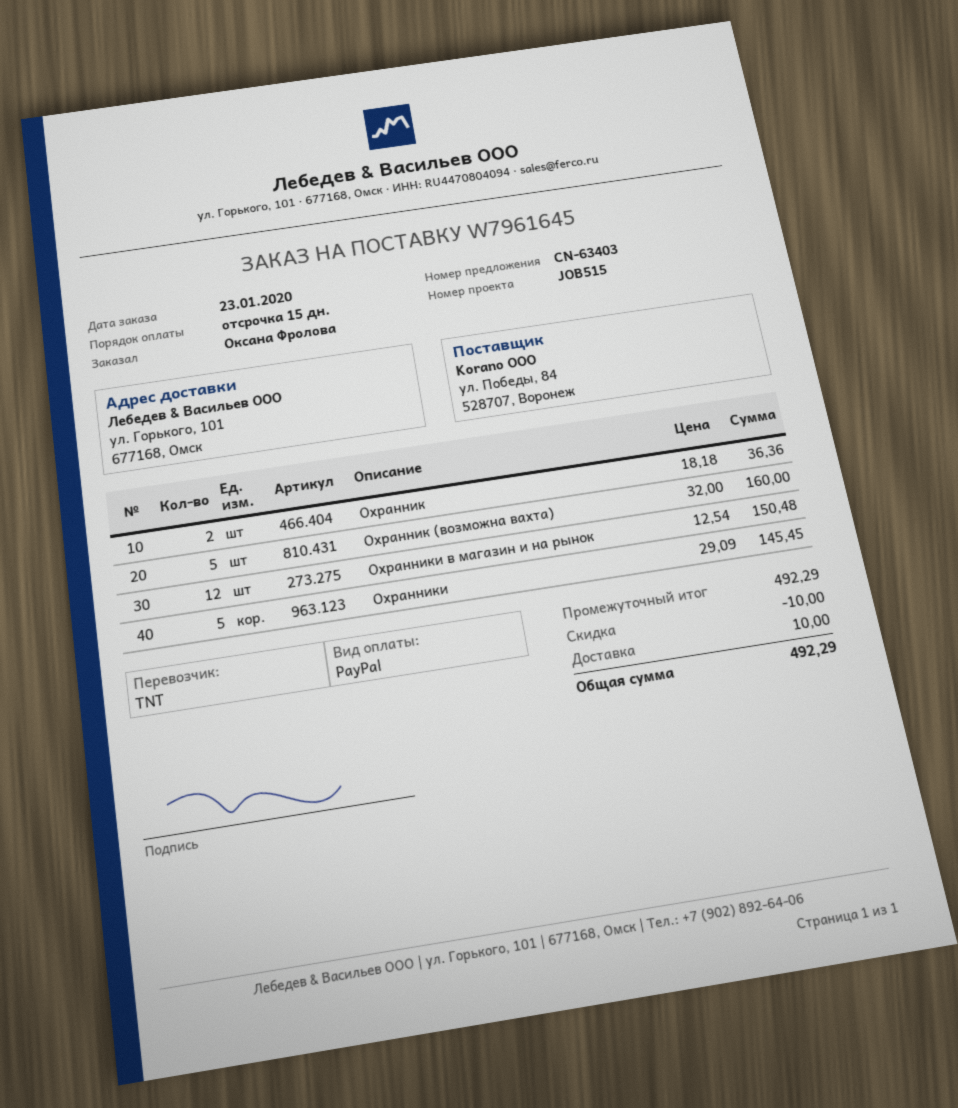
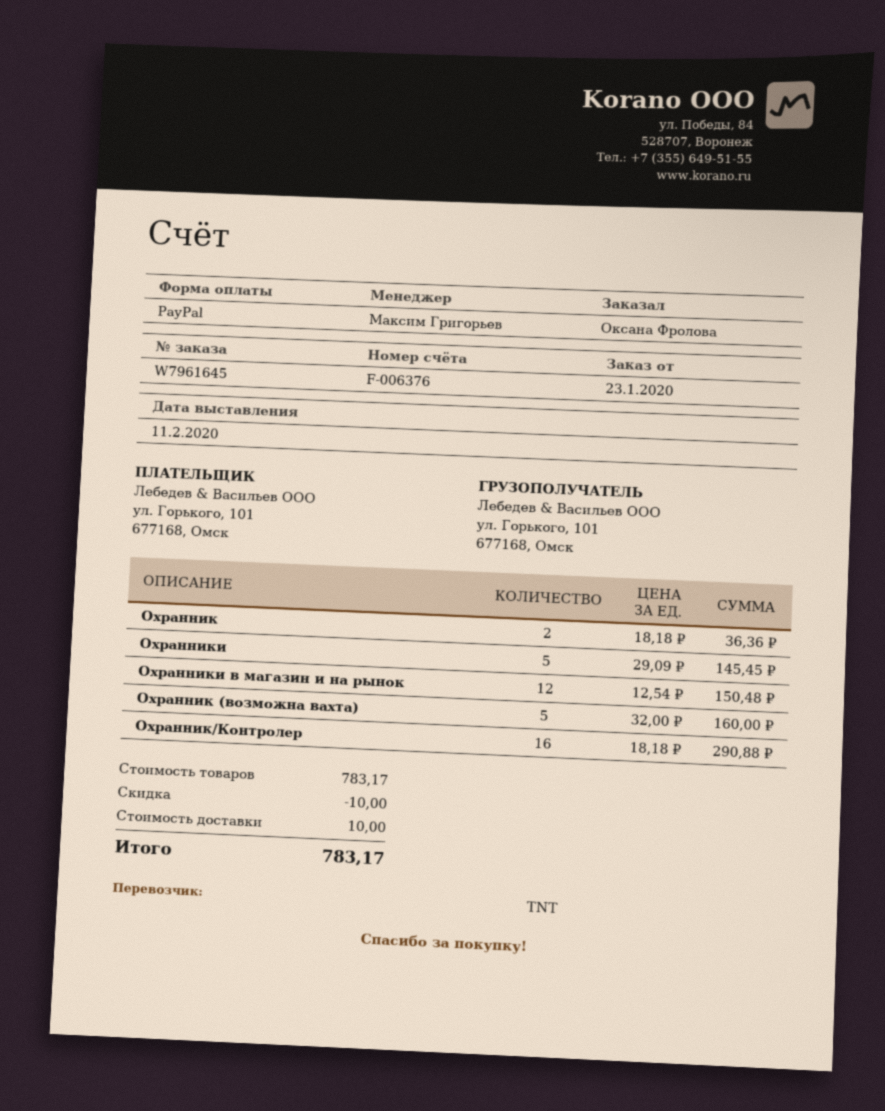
Охранник/Контролер: none -> 16 x 18.18 = 290.88
subtotal: 492.29 -> 783.17
total: 492.29 -> 783.17

